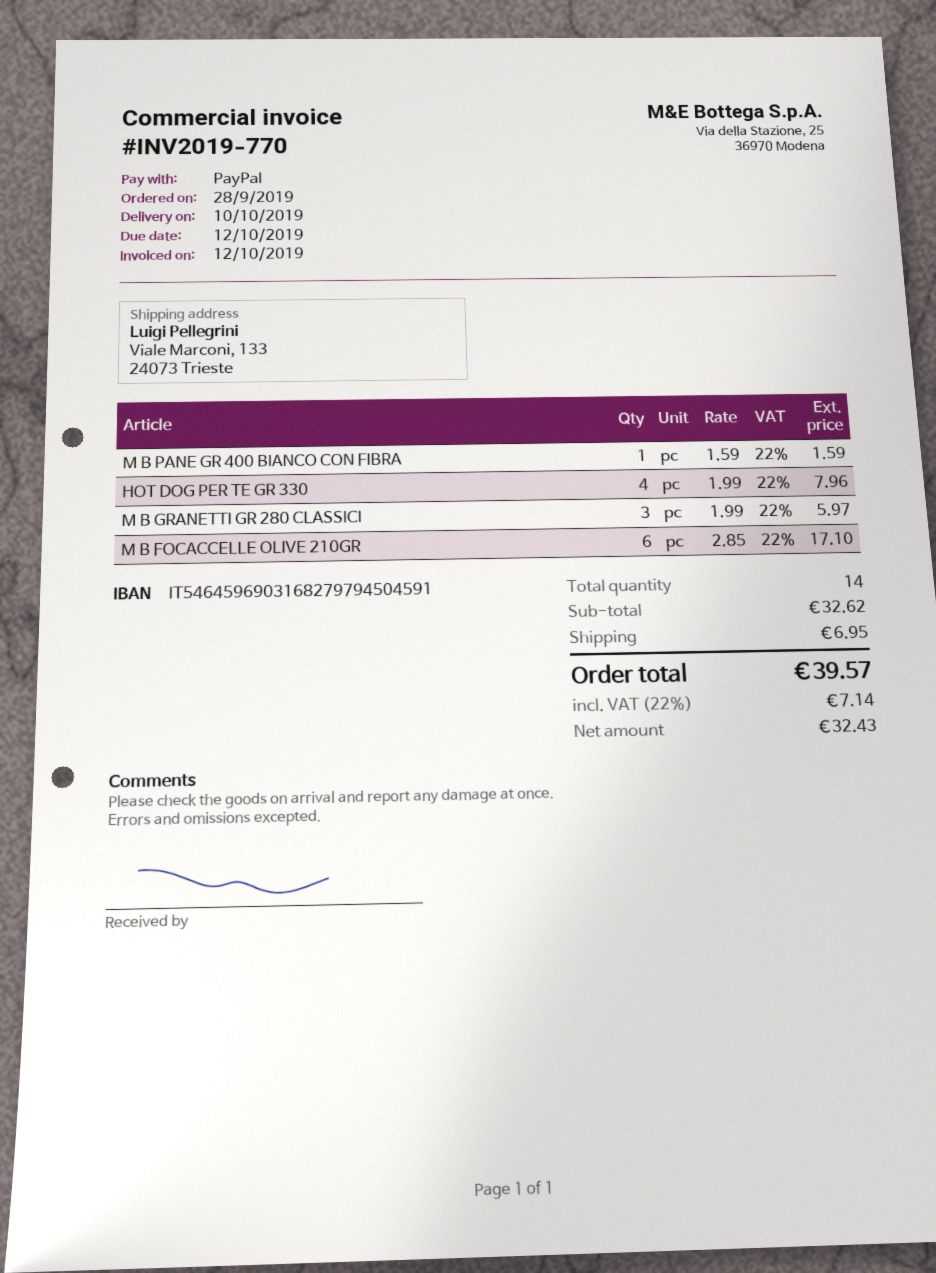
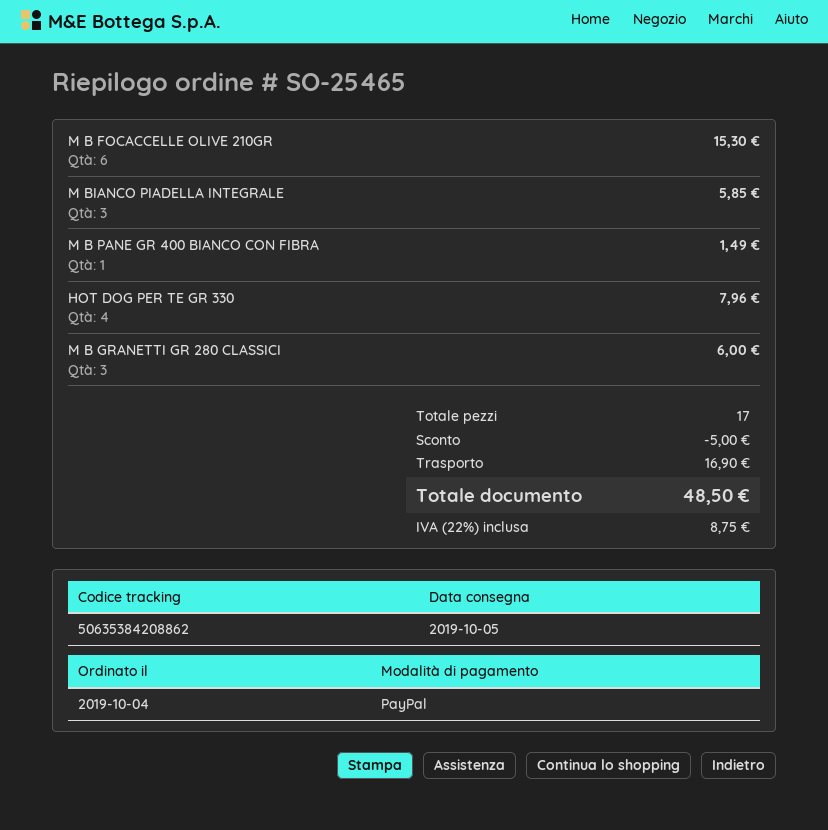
order date: 2019-09-28 -> 2019-10-04
delivery date: 2019-10-10 -> 2019-10-05
M B PANE GR 400 BIANCO CON FIBRA: 1 for 1.59 -> 1 for 1.49
M B GRANETTI GR 280 CLASSICI: 3 for 5.97 -> 3 for 6.00
M B FOCACCELLE OLIVE 210GR: 6 for 17.10 -> 6 for 15.30
M BIANCO PIADELLA INTEGRALE: none -> 3 for 5.85
total quantity: 14 -> 17
discount: none -> 5.00
shipping: 6.95 -> 16.90
tax: 22% = 7.14 -> 22% = 8.75
total: 39.57 -> 48.50

